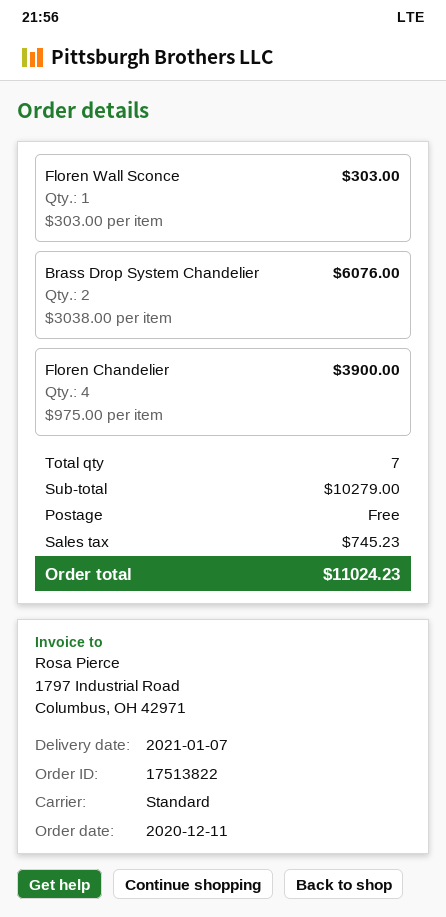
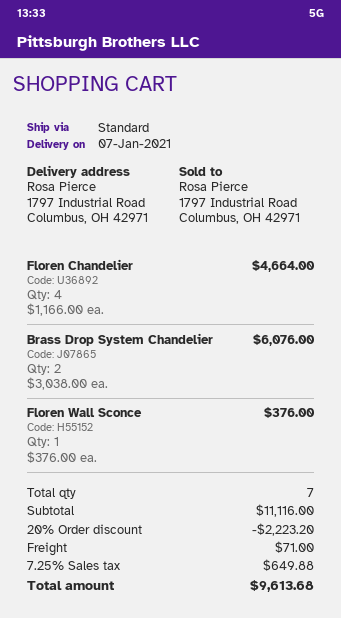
Floren Wall Sconce: 1 x 303.00 = 303.00 -> 1 x 376.00 = 376.00
Floren Chandelier: 4 x 975.00 = 3900.00 -> 4 x 1166.00 = 4664.00
subtotal: 10279.00 -> 11116.00
discount: none -> 20% = 2223.20
shipping: 0.00 -> 71.00
tax: 745.23 -> 649.88
total: 11024.23 -> 9613.68

